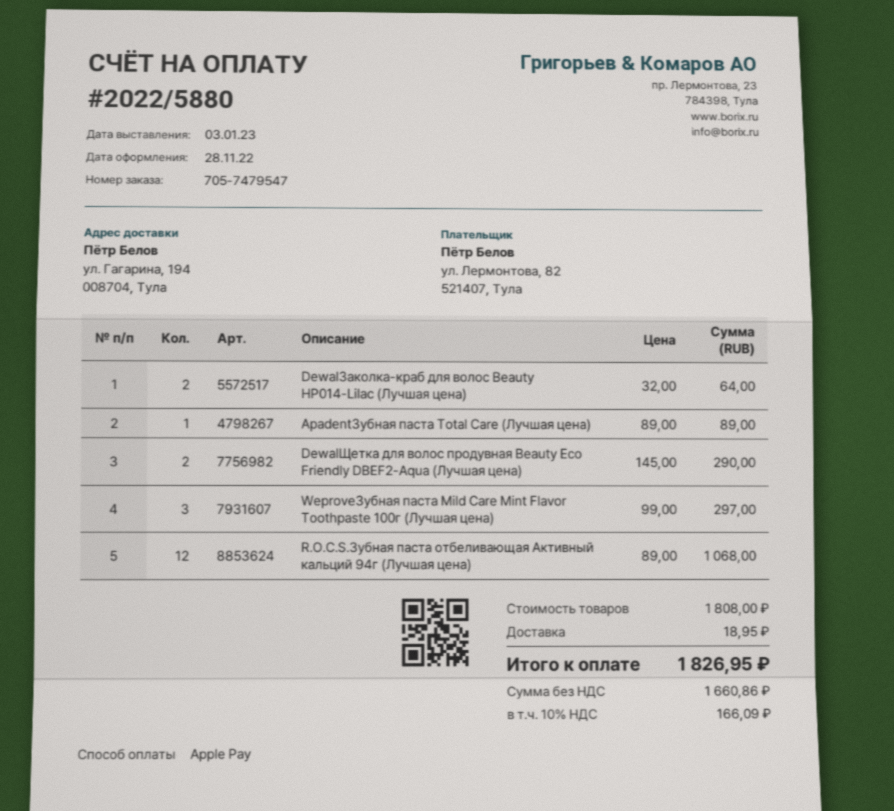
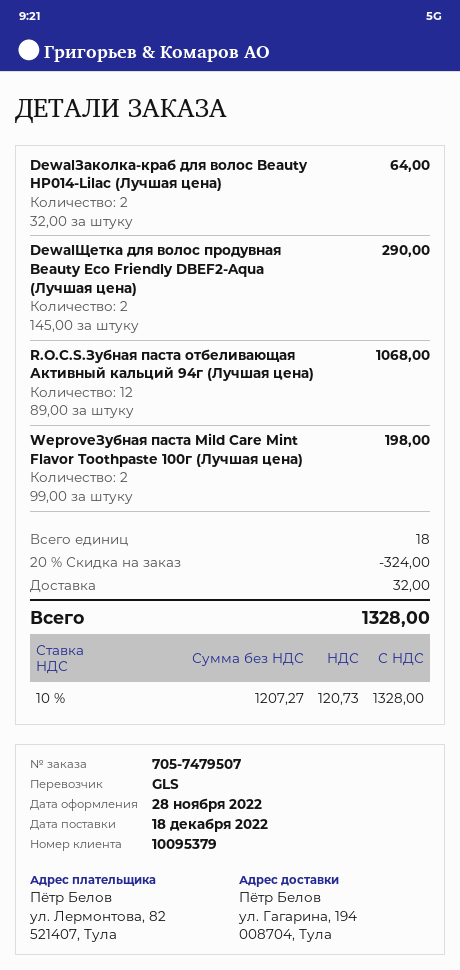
order number: 705-7479547 -> 705-7479507
ApadentЗубная паста Total Care (Лучшая цена): 1 x 89.00 = 89.00 -> none
WeproveЗубная паста Mild Care Mint Flavor Toothpaste 100г (Лучшая цена): 3 x 99.00 = 297.00 -> 2 x 99.00 = 198.00
discount: none -> 20% = 324.00
shipping: 18.95 -> 32.00
net: 1660.86 -> 1207.27
tax: 10% = 166.09 -> 10% = 120.73
total: 1826.95 -> 1328.00

